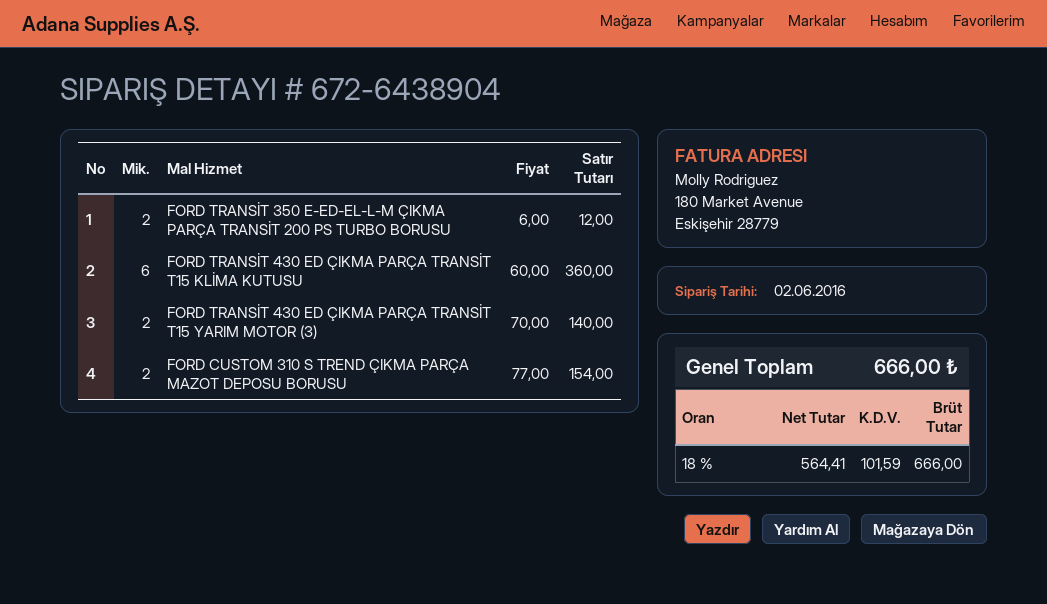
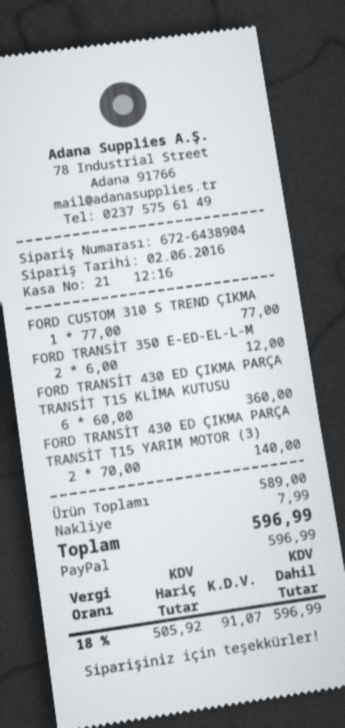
FORD CUSTOM 310 S TREND ÇIKMA PARÇA MAZOT DEPOSU BORUSU: 2 x 77.00 = 154.00 -> 1 x 77.00 = 77.00
shipping: none -> 7.99
net: 564.41 -> 505.92
tax: 18% = 101.59 -> 18% = 91.07
total: 666.00 -> 596.99

